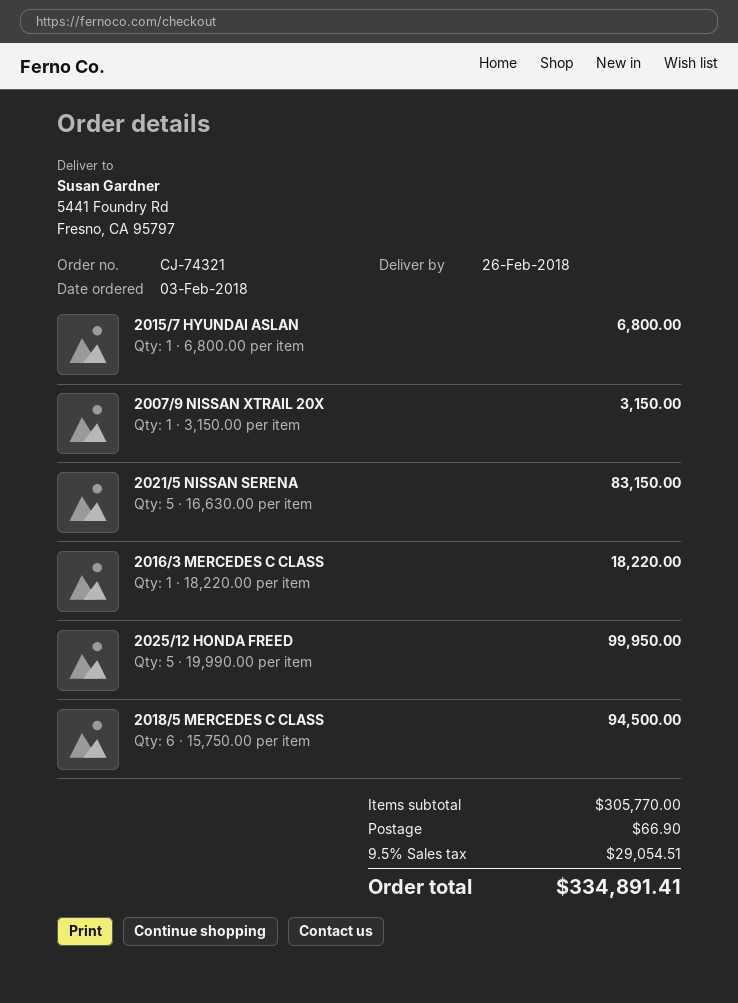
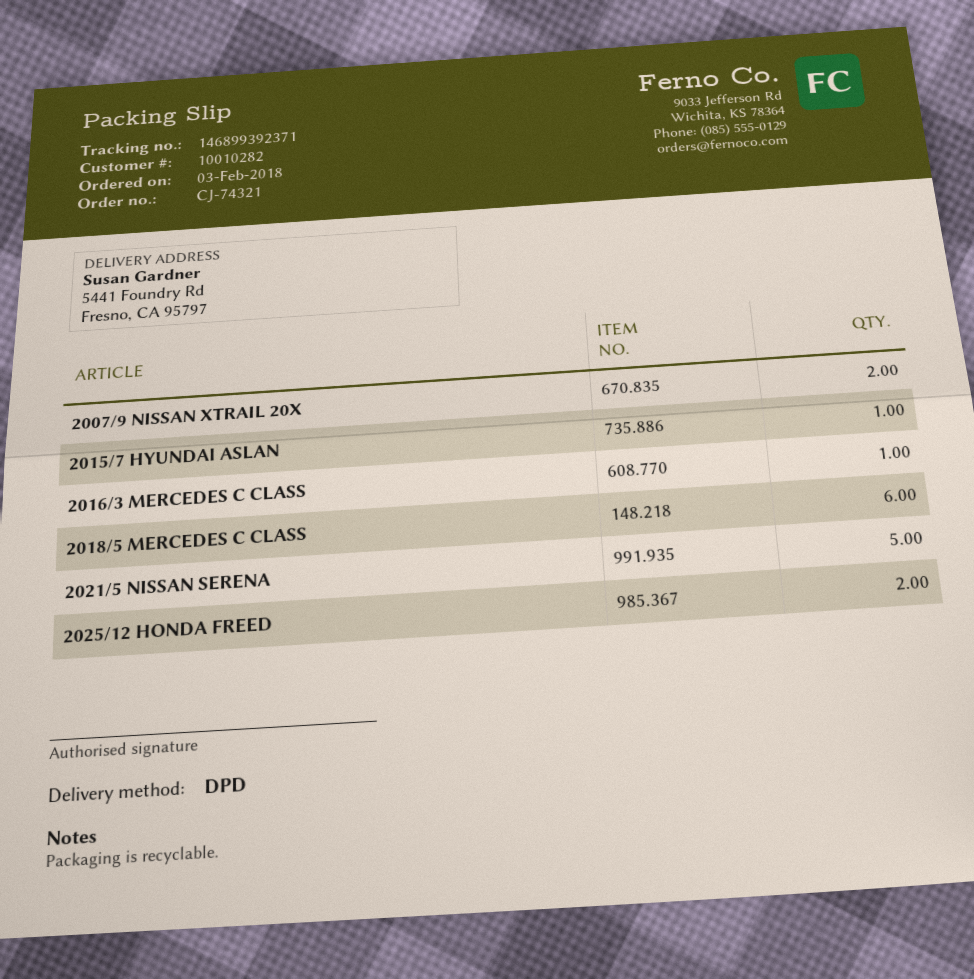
2007/9 NISSAN XTRAIL 20X: 1 -> 2
2025/12 HONDA FREED: 5 -> 2

